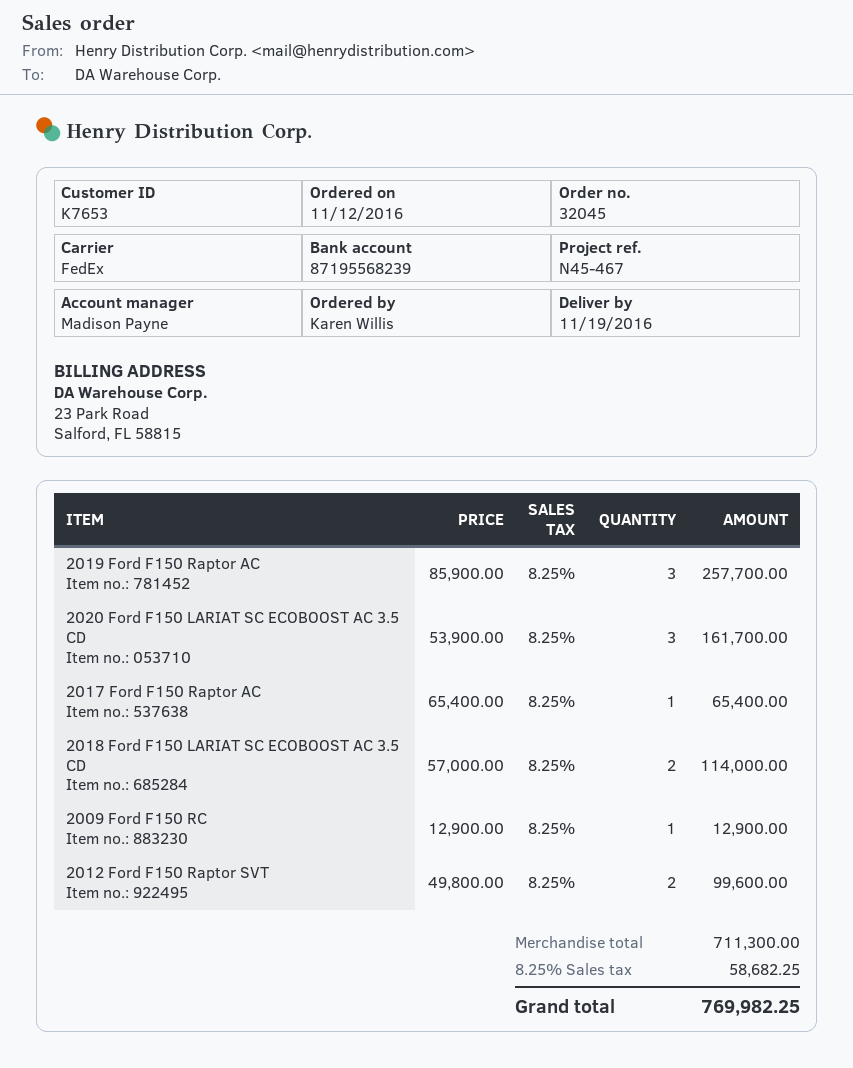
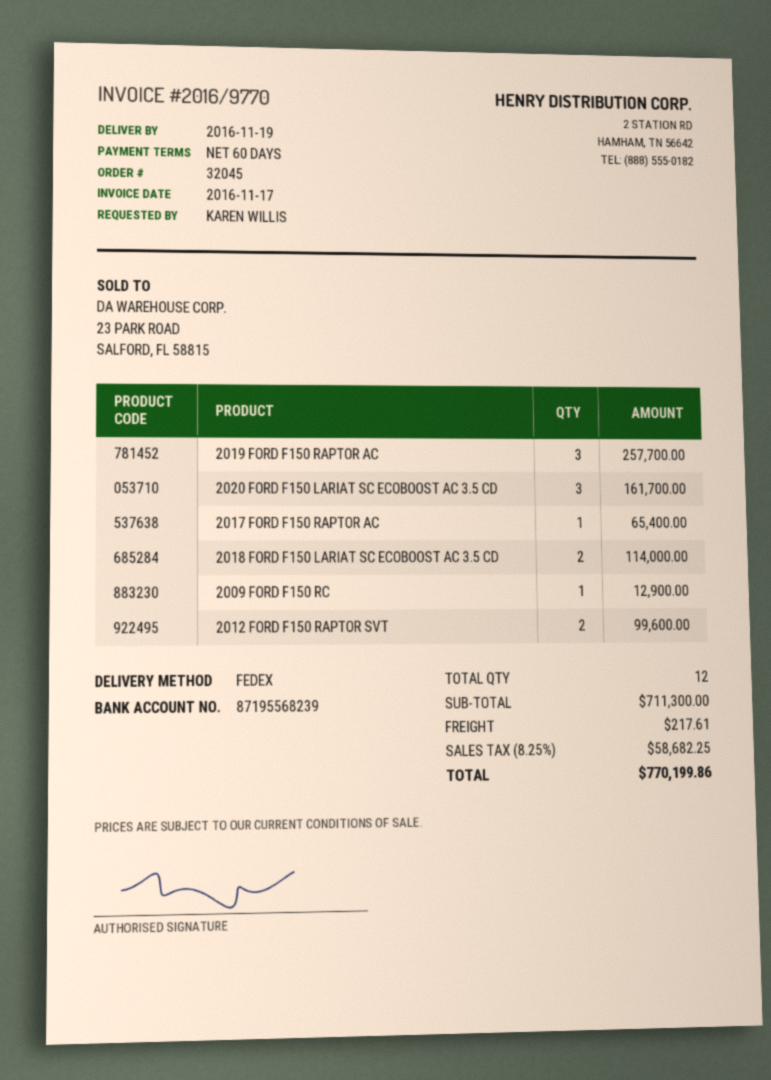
shipping: none -> 217.61
total: 769982.25 -> 770199.86

